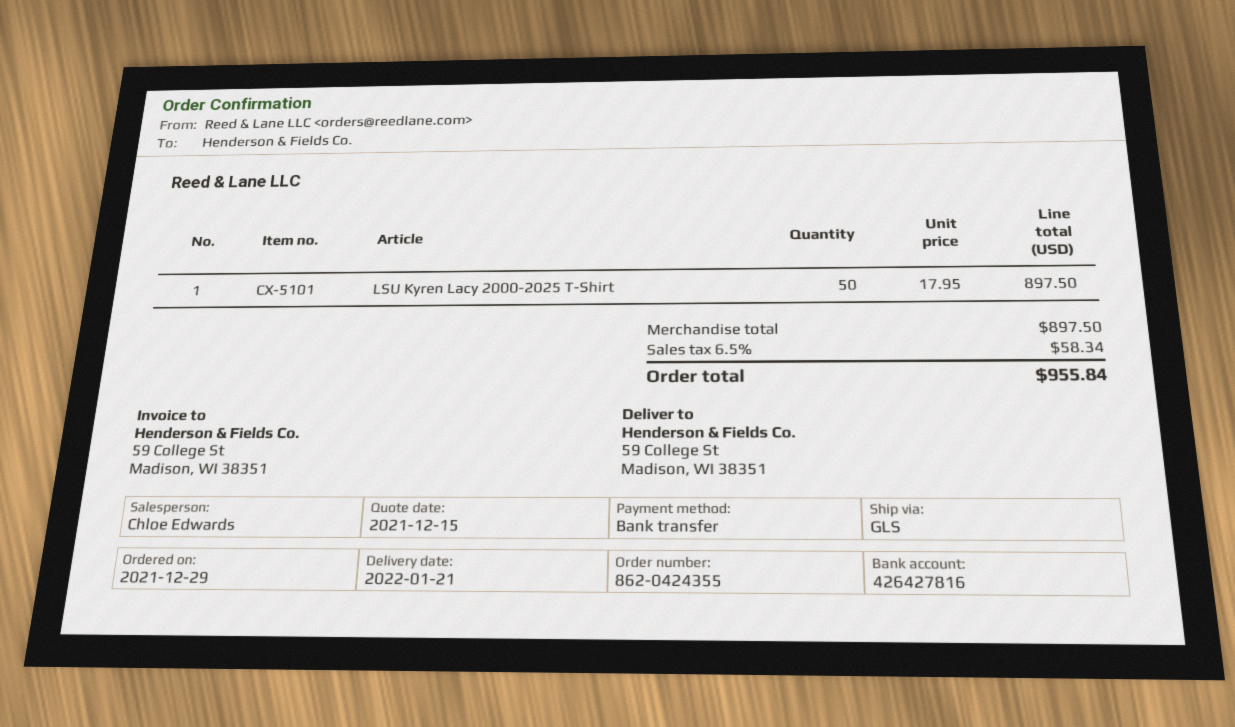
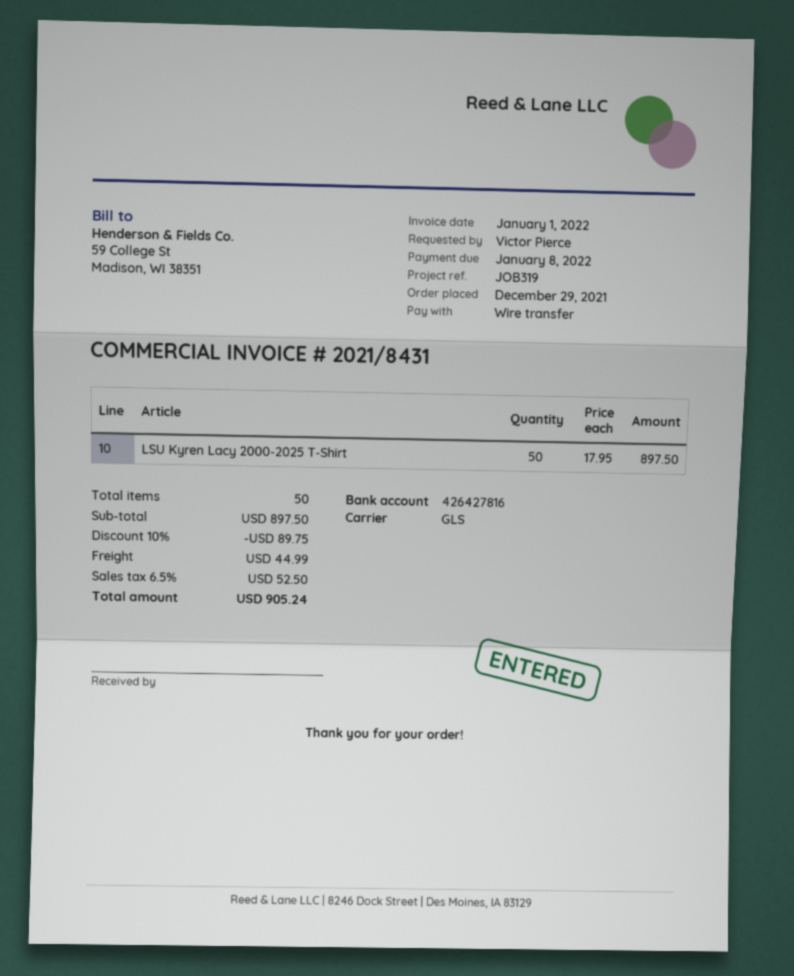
discount: none -> 10% = 89.75
shipping: none -> 44.99
tax: 6.5% = 58.34 -> 6.5% = 52.50
total: 955.84 -> 905.24

